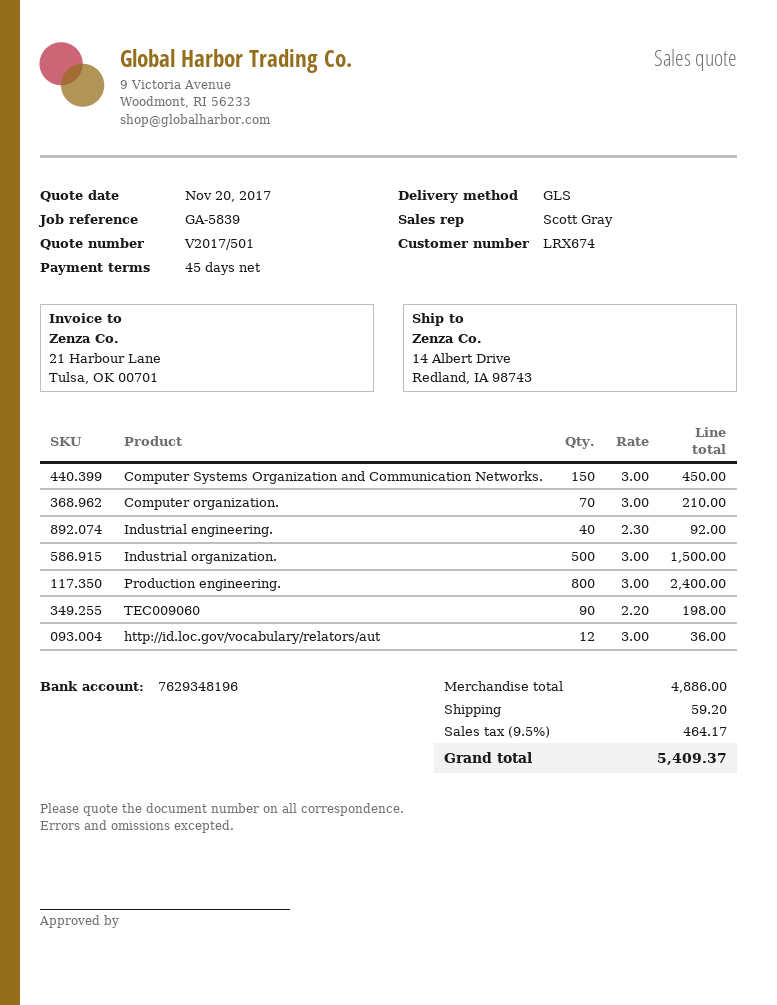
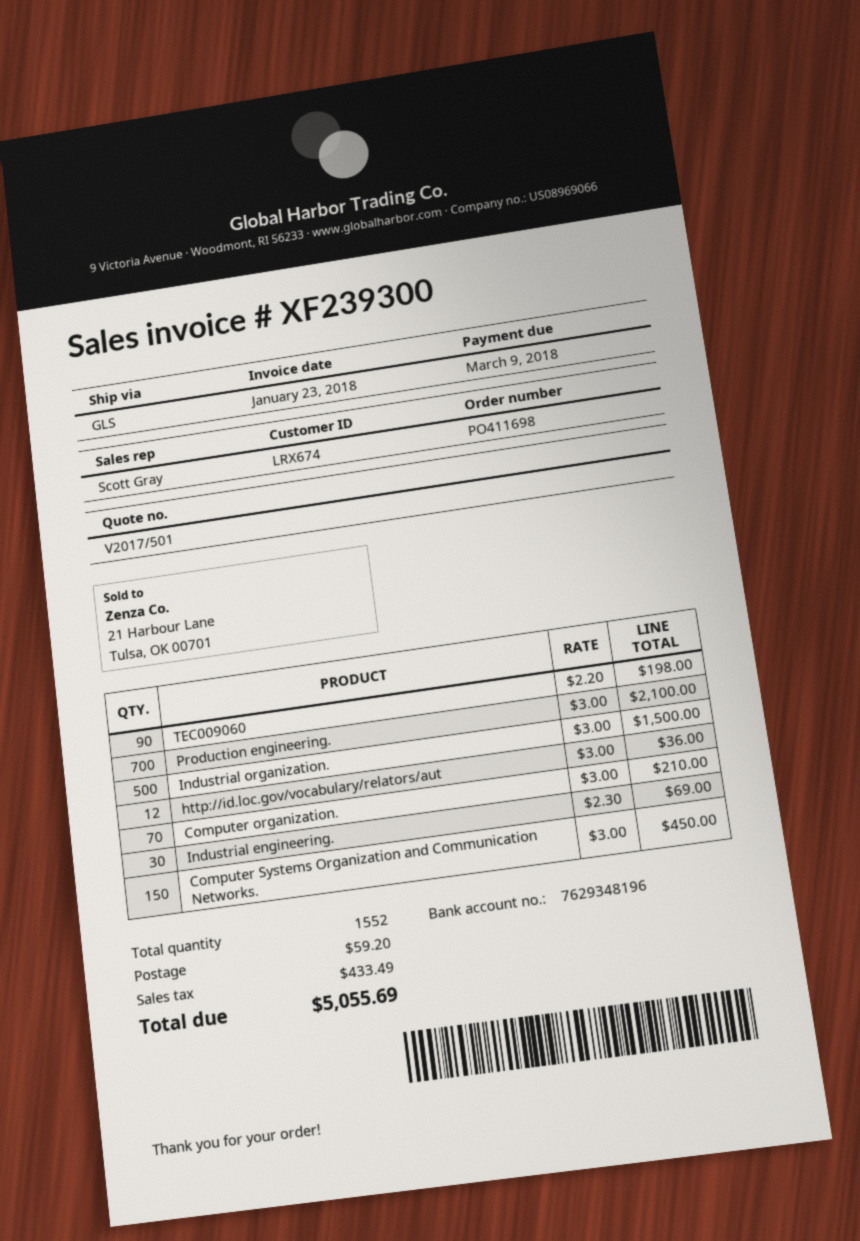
Industrial engineering.: 40 x 2.30 = 92.00 -> 30 x 2.30 = 69.00
Production engineering.: 800 x 3.00 = 2400.00 -> 700 x 3.00 = 2100.00
tax: 464.17 -> 433.49
total: 5409.37 -> 5055.69

